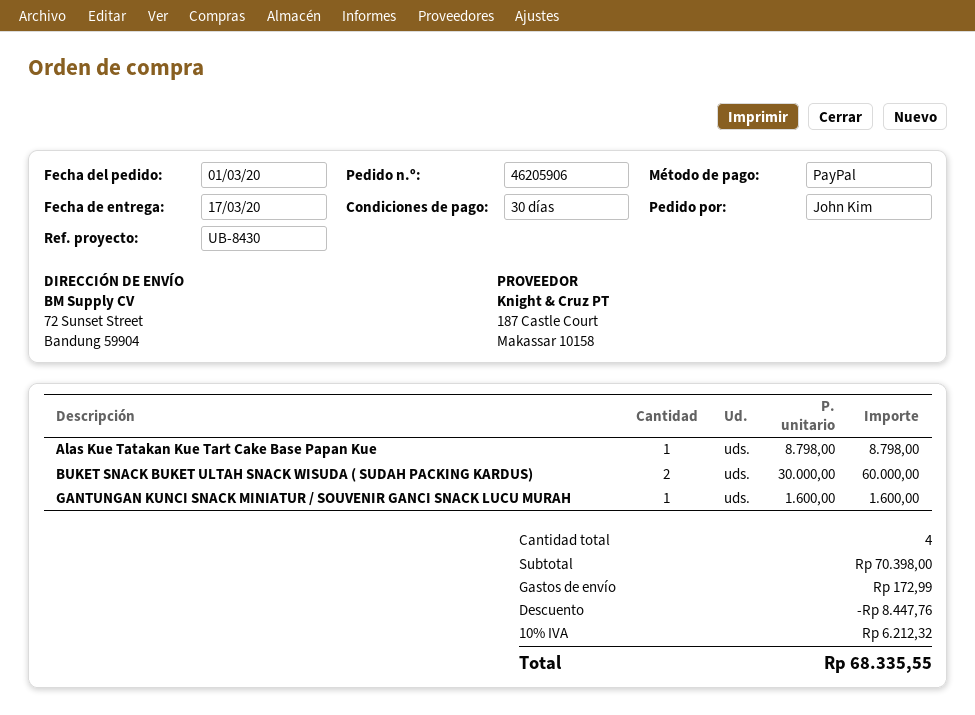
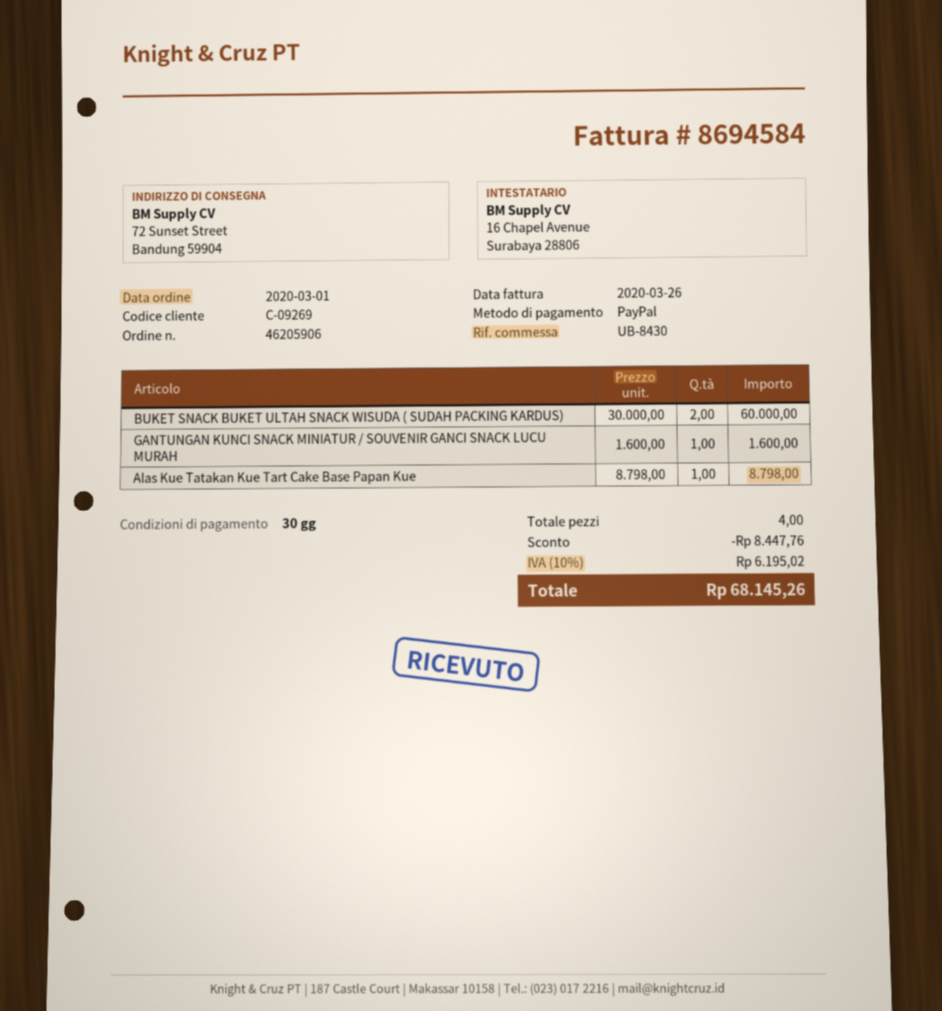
shipping: 172.99 -> none
tax: 10% = 6212.32 -> 10% = 6195.02
total: 68335.55 -> 68145.26

